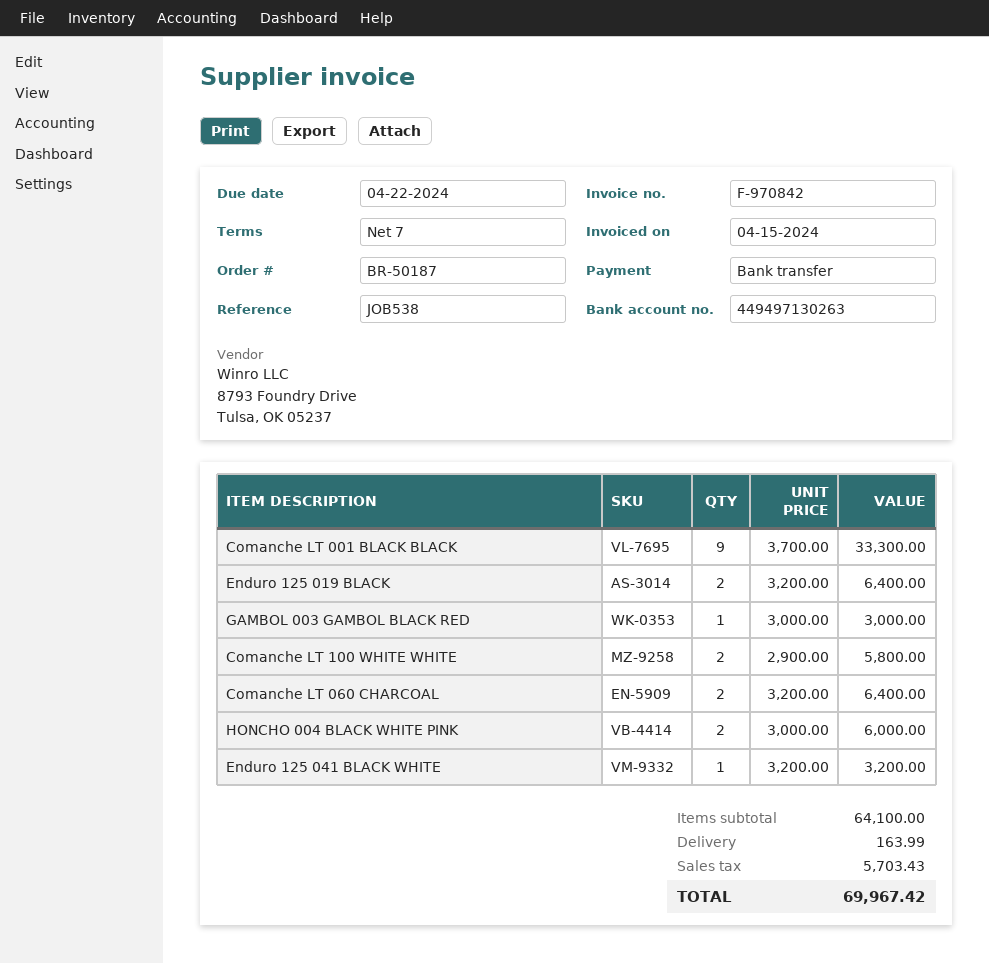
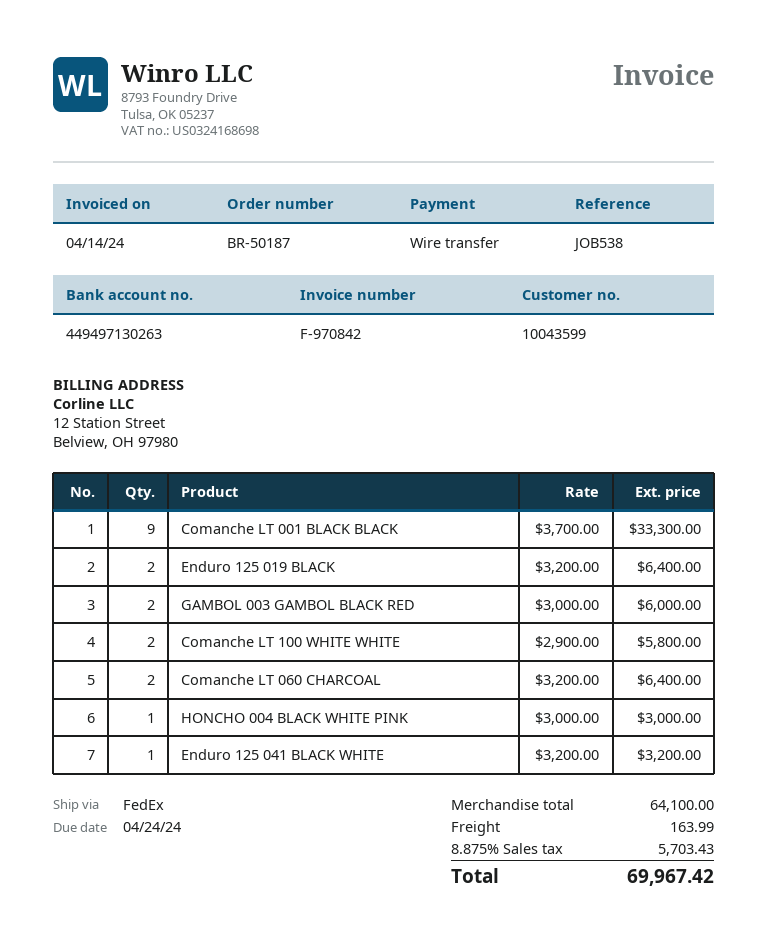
invoice date: 2024-04-15 -> 2024-04-14
due date: 2024-04-22 -> 2024-04-24
GAMBOL 003 GAMBOL BLACK RED: 1 x 3000.00 = 3000.00 -> 2 x 3000.00 = 6000.00
HONCHO 004 BLACK WHITE PINK: 2 x 3000.00 = 6000.00 -> 1 x 3000.00 = 3000.00

